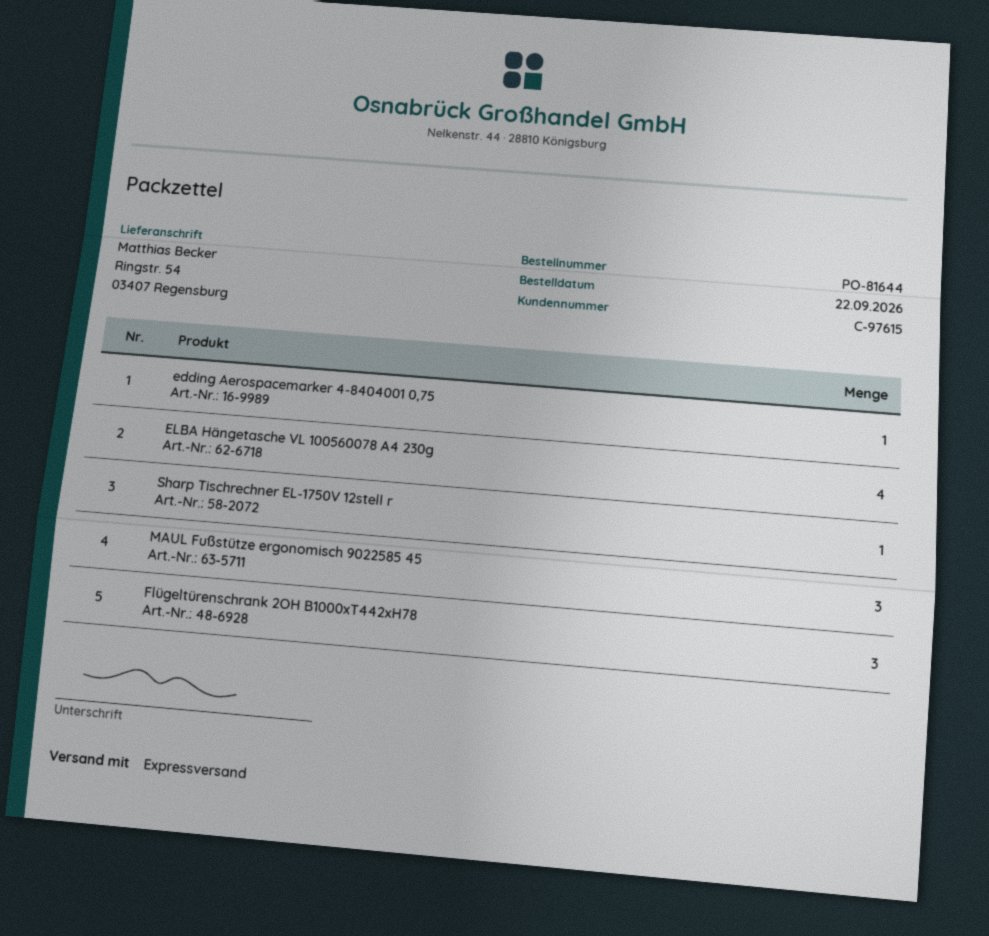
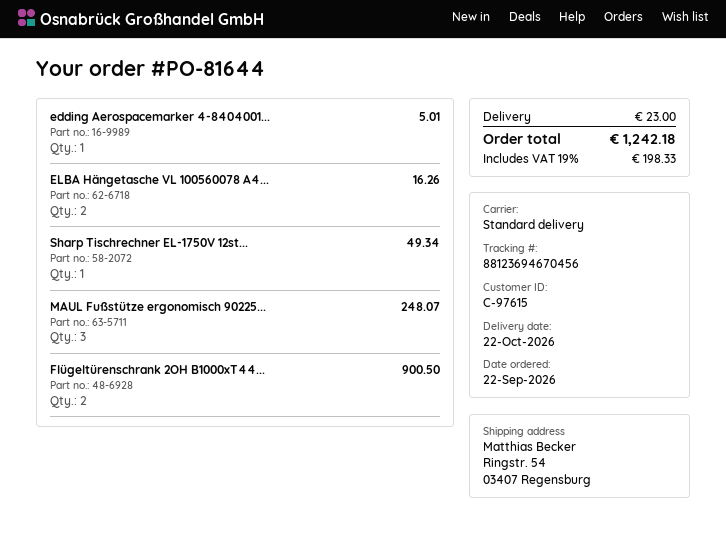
shipping method: express -> standard
ELBA Hängetasche VL 100560078 A4 230g: 4 -> 2
Flügeltürenschrank 2OH B1000xT442xH78: 3 -> 2

